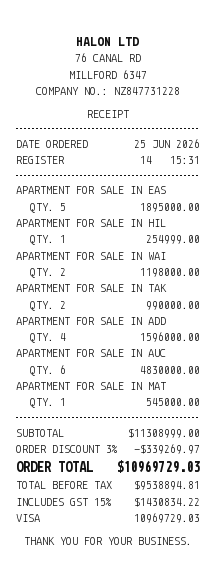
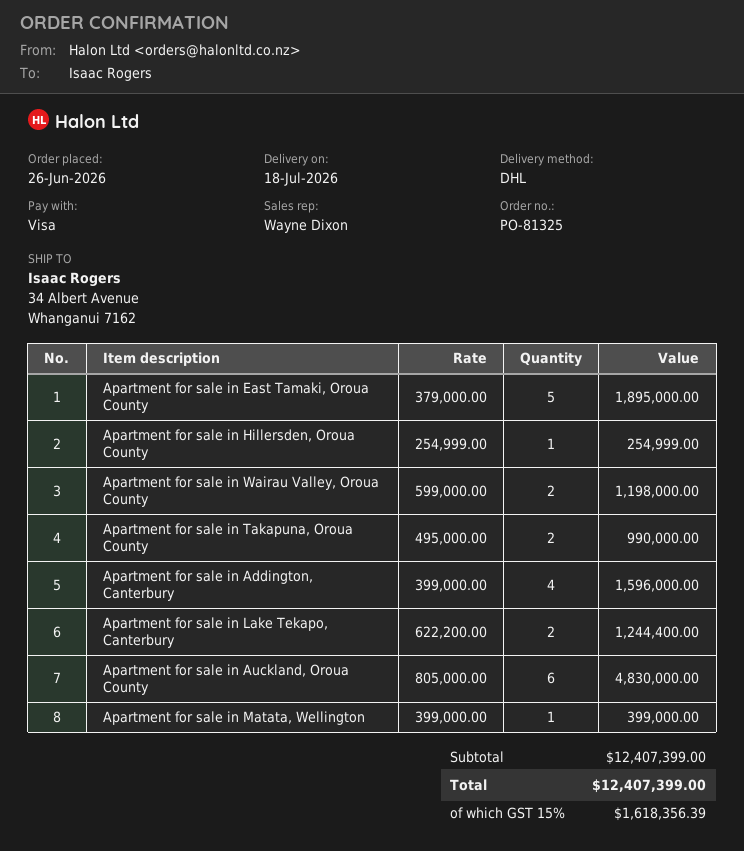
order date: 2026-06-25 -> 2026-06-26
APARTMENT FOR SALE IN MAT: 1 for 545000.00 -> 1 for 399000.00
Apartment for sale in Lake Tekapo, Canterbury: none -> 2 for 1244400.00
subtotal: 11308999.00 -> 12407399.00
discount: 3% = 339269.97 -> none
tax: 15% = 1430834.22 -> 15% = 1618356.39
total: 10969729.03 -> 12407399.00

